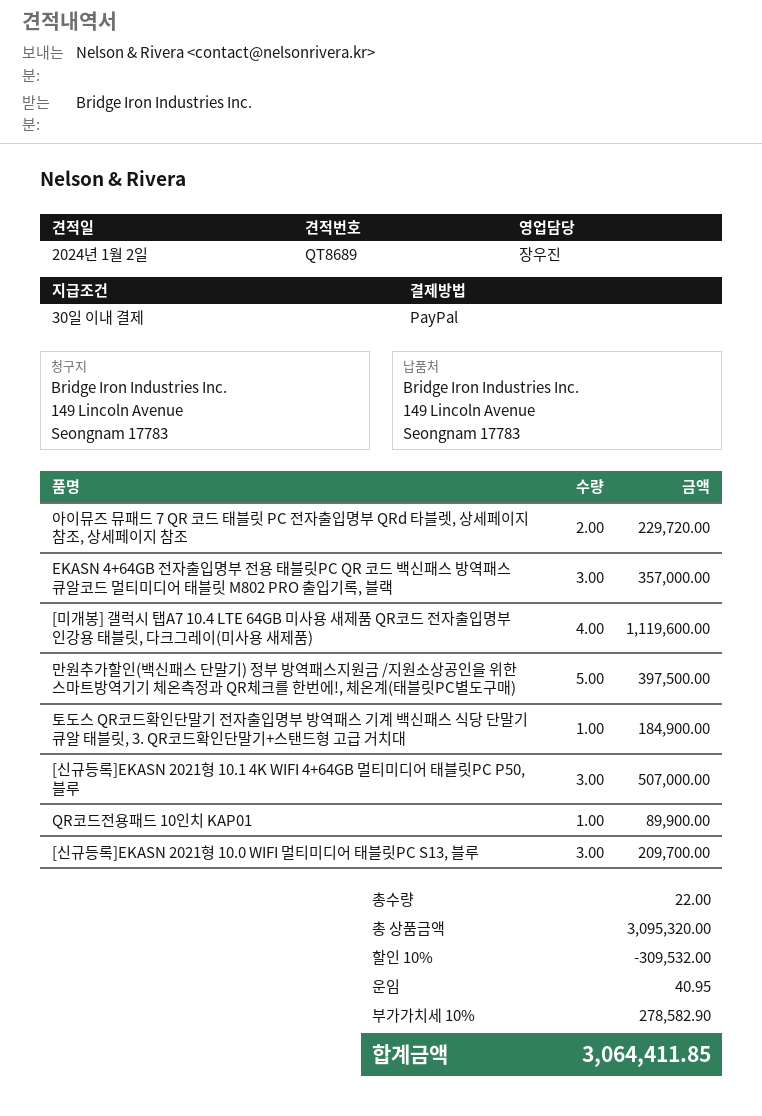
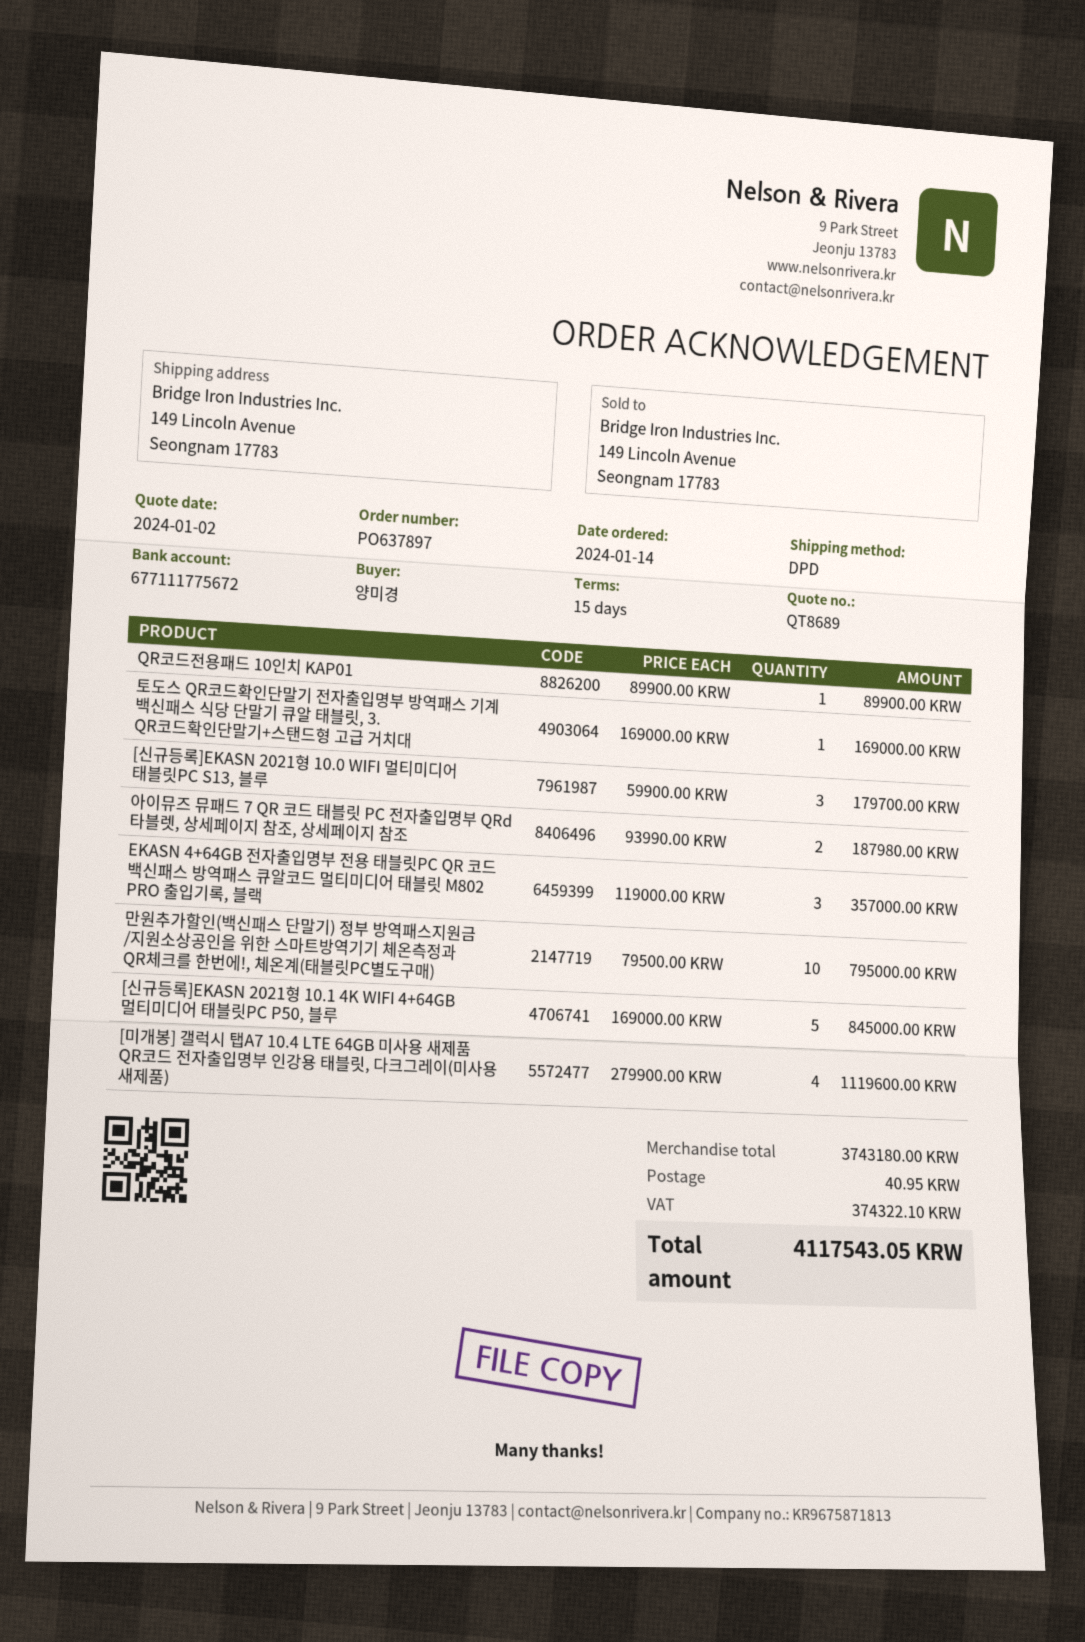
payment terms: 30 days -> 15 days
아이뮤즈 뮤패드 7 QR 코드 태블릿 PC 전자출입명부 QRd 타블렛, 상세페이지 참조, 상세페이지 참조: 2 for 229720.00 -> 2 for 187980.00
만원추가할인(백신패스 단말기) 정부 방역패스지원금 /지원소상공인을 위한 스마트방역기기 체온측정과 QR체크를 한번에!, 체온계(태블릿PC별도구매): 5 for 397500.00 -> 10 for 795000.00
토도스 QR코드확인단말기 전자출입명부 방역패스 기계 백신패스 식당 단말기 큐알 태블릿, 3. QR코드확인단말기+스탠드형 고급 거치대: 1 for 184900.00 -> 1 for 169000.00
[신규등록]EKASN 2021형 10.1 4K WIFI 4+64GB 멀티미디어 태블릿PC P50, 블루: 3 for 507000.00 -> 5 for 845000.00
[신규등록]EKASN 2021형 10.0 WIFI 멀티미디어 태블릿PC S13, 블루: 3 for 209700.00 -> 3 for 179700.00
subtotal: 3095320.00 -> 3743180.00
discount: 10% = 309532.00 -> none
tax: 278582.90 -> 374322.10
total: 3064411.85 -> 4117543.05

